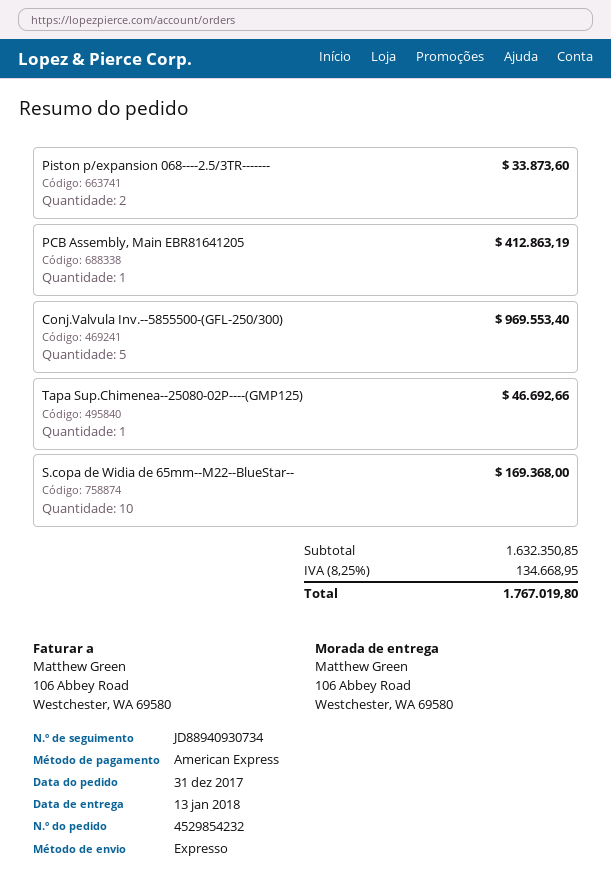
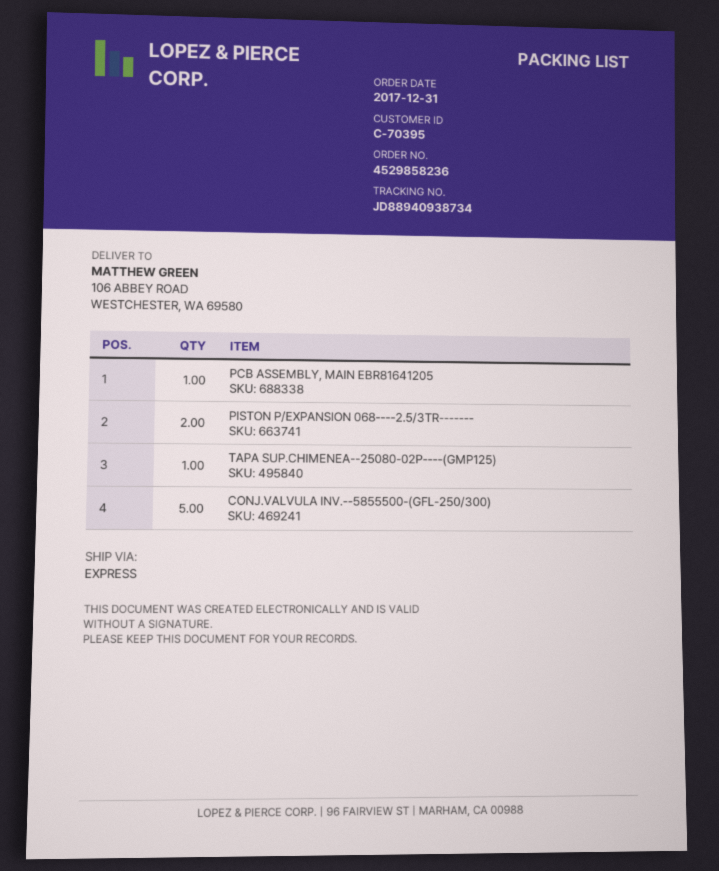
order number: 4529854232 -> 4529858236
tracking number: JD88940930734 -> JD88940938734
S.copa de Widia de 65mm--M22--BlueStar--: 10 -> none

